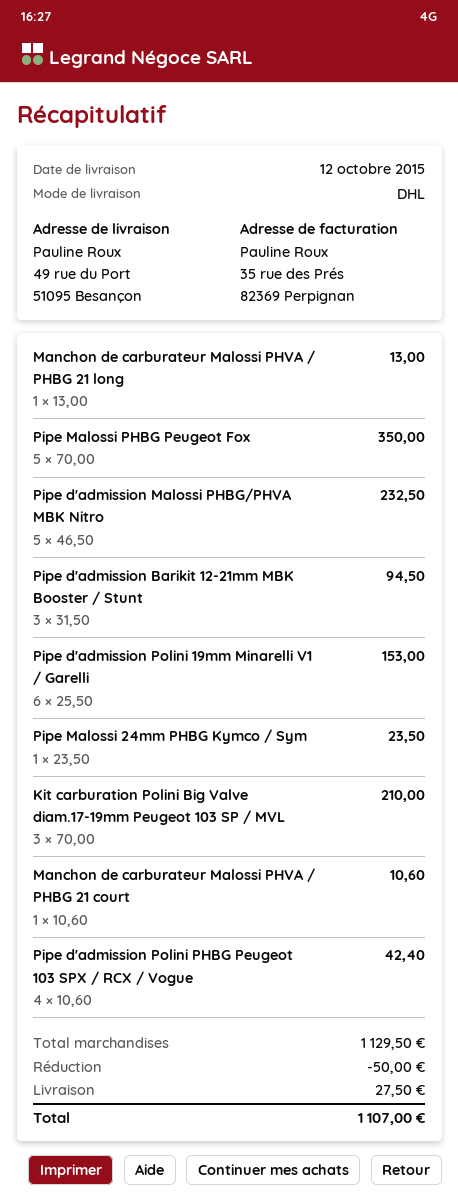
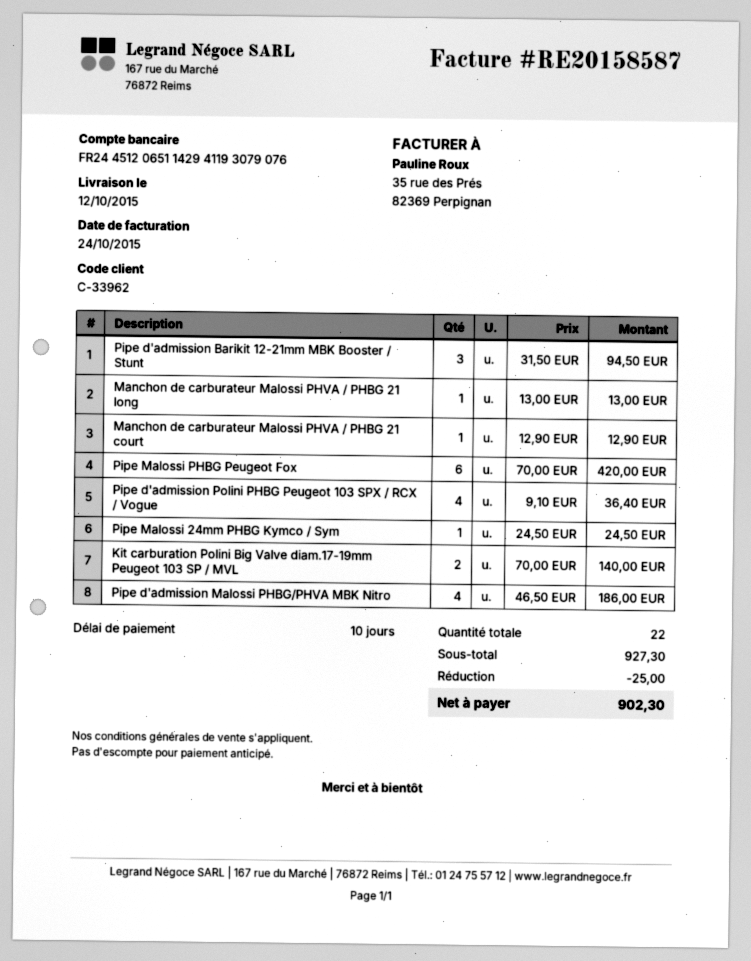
Pipe Malossi PHBG Peugeot Fox: 5 x 70.00 = 350.00 -> 6 x 70.00 = 420.00
Pipe d'admission Malossi PHBG/PHVA MBK Nitro: 5 x 46.50 = 232.50 -> 4 x 46.50 = 186.00
Pipe d'admission Polini 19mm Minarelli V1 / Garelli: 6 x 25.50 = 153.00 -> none
Pipe Malossi 24mm PHBG Kymco / Sym: 1 x 23.50 = 23.50 -> 1 x 24.50 = 24.50
Kit carburation Polini Big Valve diam.17-19mm Peugeot 103 SP / MVL: 3 x 70.00 = 210.00 -> 2 x 70.00 = 140.00
Manchon de carburateur Malossi PHVA / PHBG 21 court: 1 x 10.60 = 10.60 -> 1 x 12.90 = 12.90
Pipe d'admission Polini PHBG Peugeot 103 SPX / RCX / Vogue: 4 x 10.60 = 42.40 -> 4 x 9.10 = 36.40
subtotal: 1129.50 -> 927.30
discount: 50.00 -> 25.00
shipping: 27.50 -> none
total: 1107.00 -> 902.30

